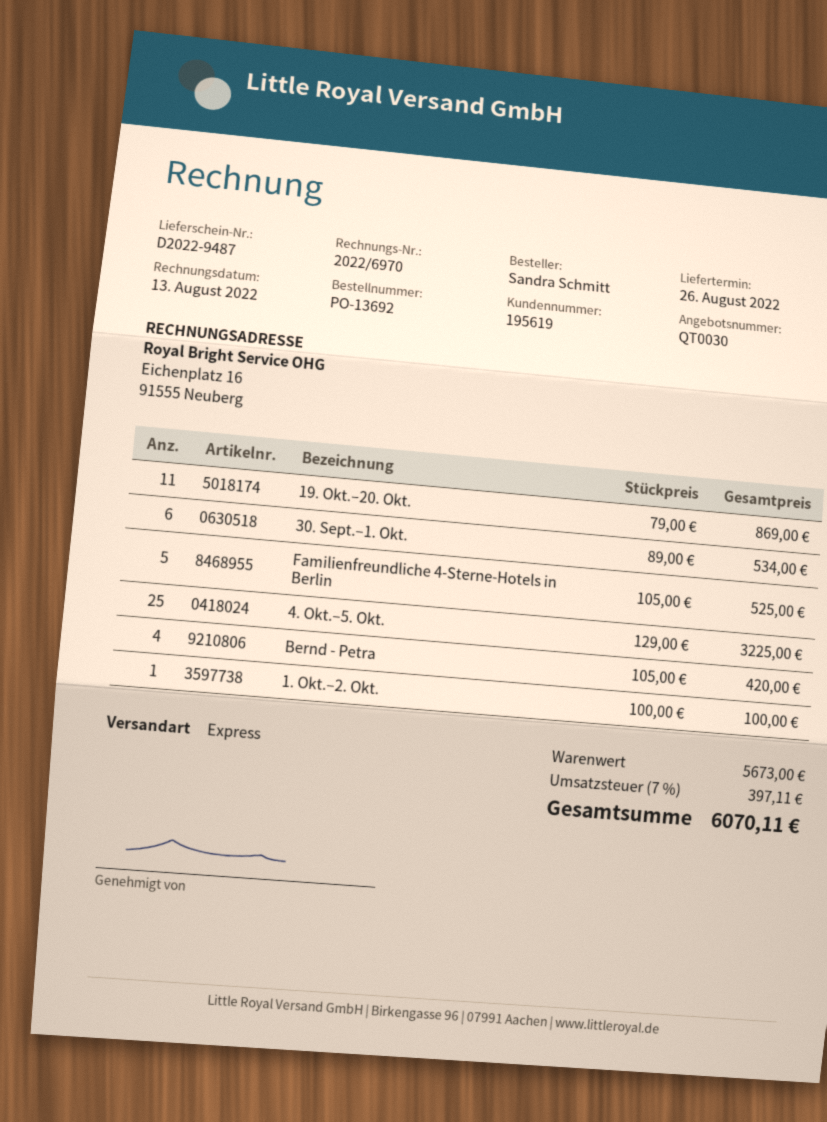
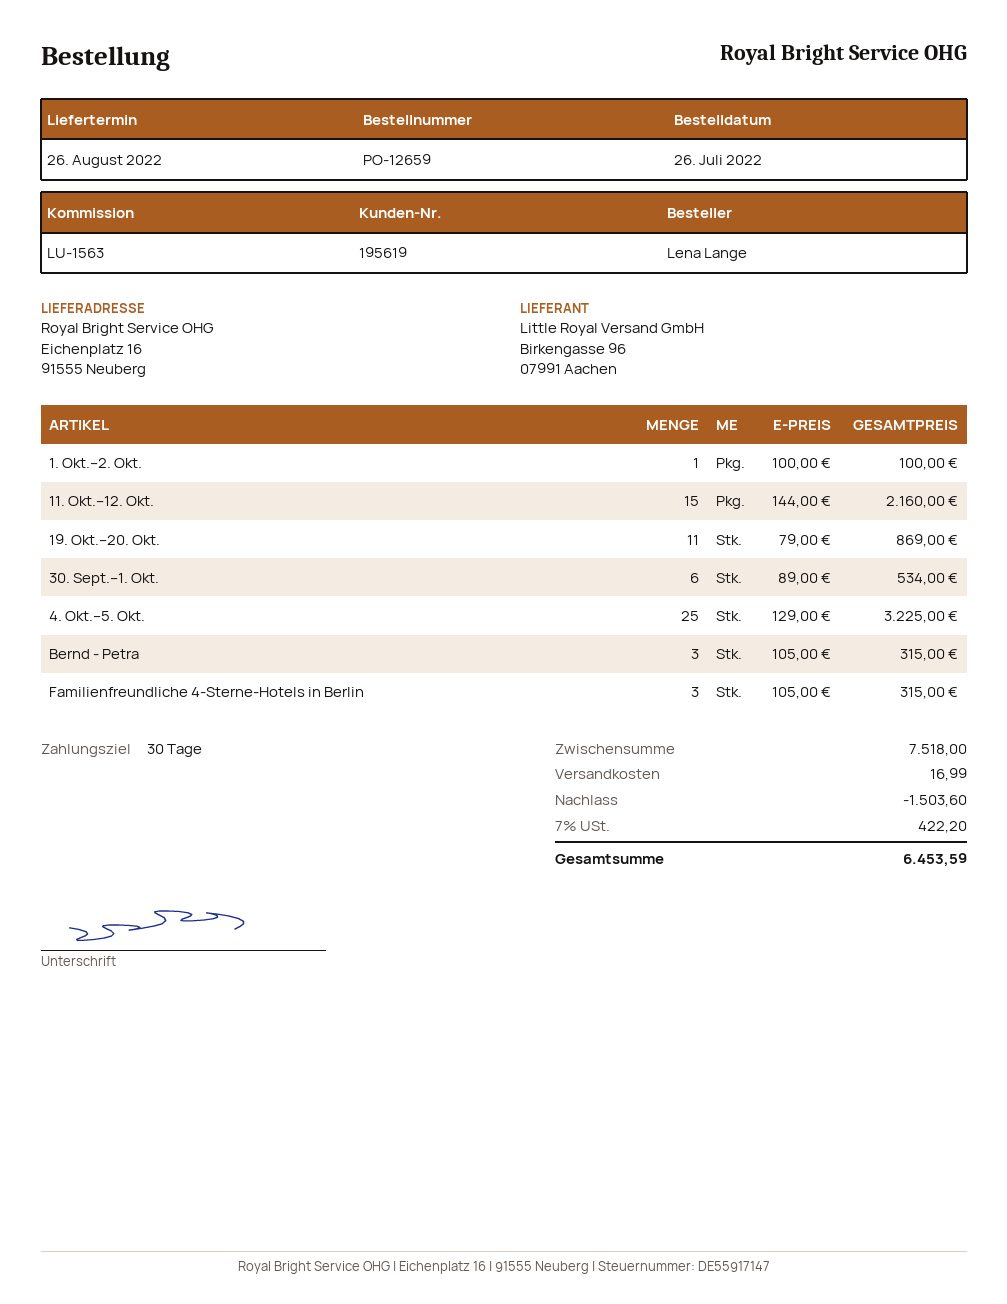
order number: PO-13692 -> PO-12659
ordered by: Sandra Schmitt -> Lena Lange
Familienfreundliche 4-Sterne-Hotels in Berlin: 5 x 105.00 = 525.00 -> 3 x 105.00 = 315.00
Bernd - Petra: 4 x 105.00 = 420.00 -> 3 x 105.00 = 315.00
11. Okt.–12. Okt.: none -> 15 x 144.00 = 2160.00
subtotal: 5673.00 -> 7518.00
discount: none -> 1503.60
shipping: none -> 16.99
tax: 7% = 397.11 -> 7% = 422.20
total: 6070.11 -> 6453.59

